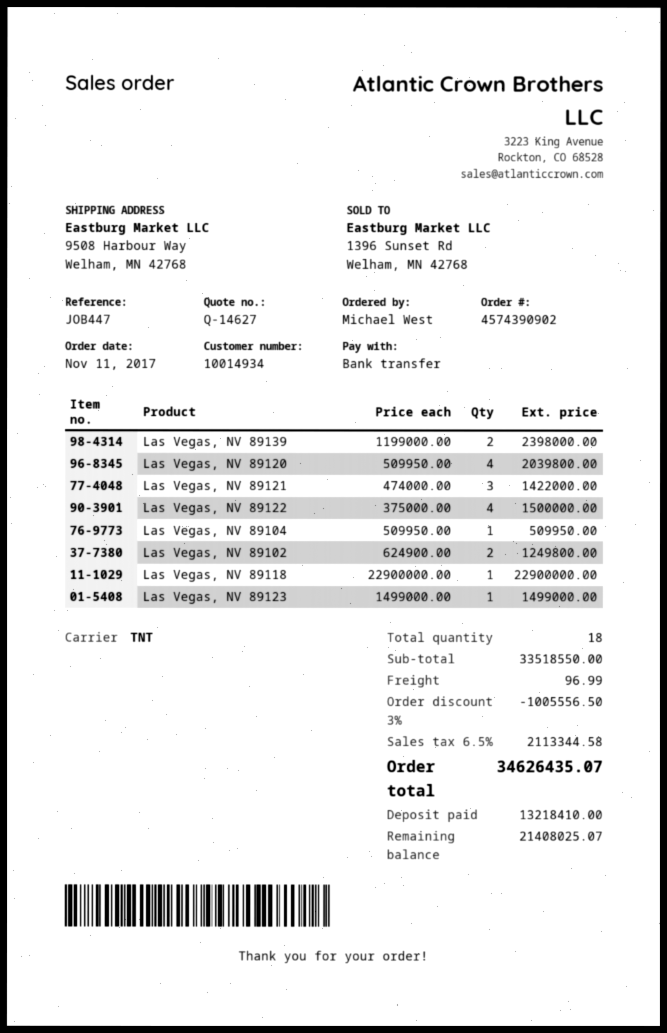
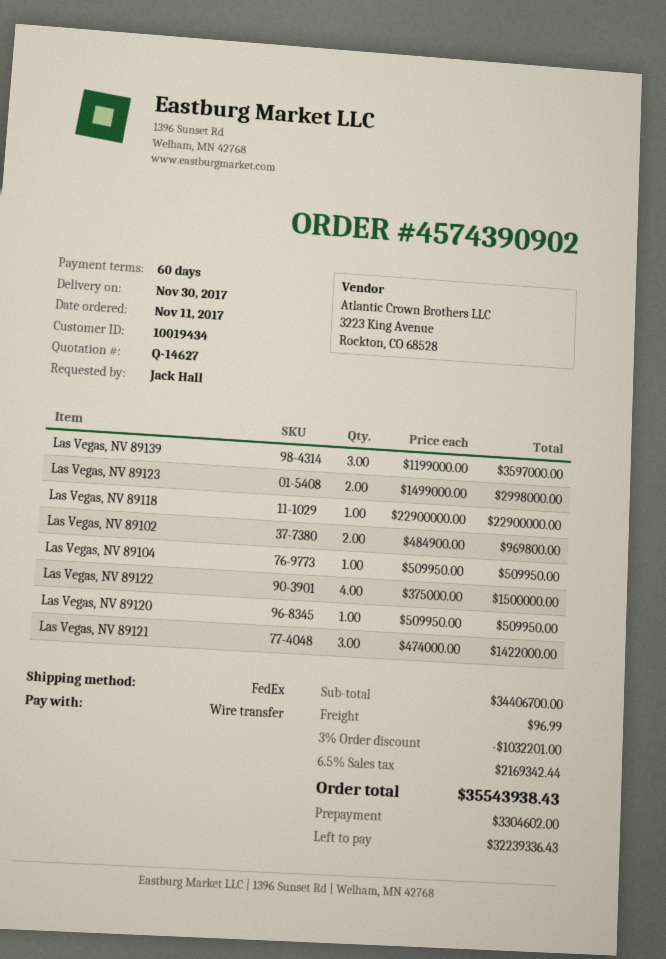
customer number: 10014934 -> 10019434
ordered by: Michael West -> Jack Hall
shipping method: TNT -> FedEx
Las Vegas, NV 89139: 2 x 1199000.00 = 2398000.00 -> 3 x 1199000.00 = 3597000.00
Las Vegas, NV 89120: 4 x 509950.00 = 2039800.00 -> 1 x 509950.00 = 509950.00
Las Vegas, NV 89102: 2 x 624900.00 = 1249800.00 -> 2 x 484900.00 = 969800.00
Las Vegas, NV 89123: 1 x 1499000.00 = 1499000.00 -> 2 x 1499000.00 = 2998000.00
subtotal: 33518550.00 -> 34406700.00
discount: 3% = 1005556.50 -> 3% = 1032201.00
tax: 6.5% = 2113344.58 -> 6.5% = 2169342.44
total: 34626435.07 -> 35543938.43
deposit: 13218410.00 -> 3304602.00
balance: 21408025.07 -> 32239336.43

